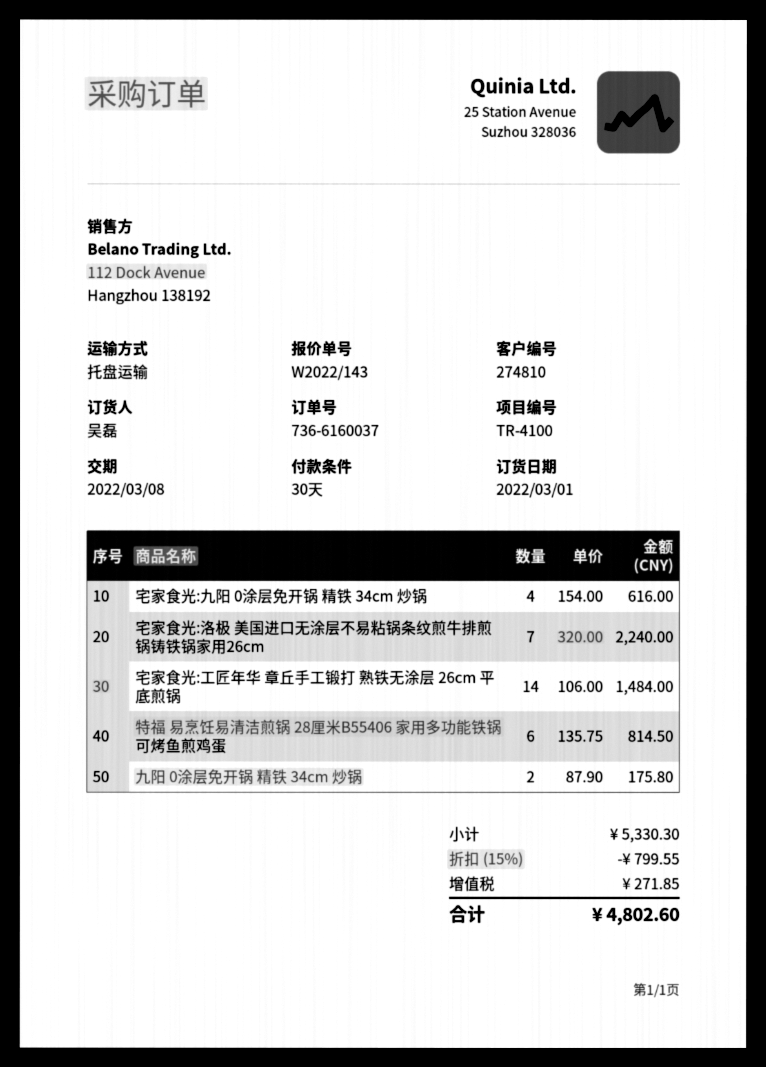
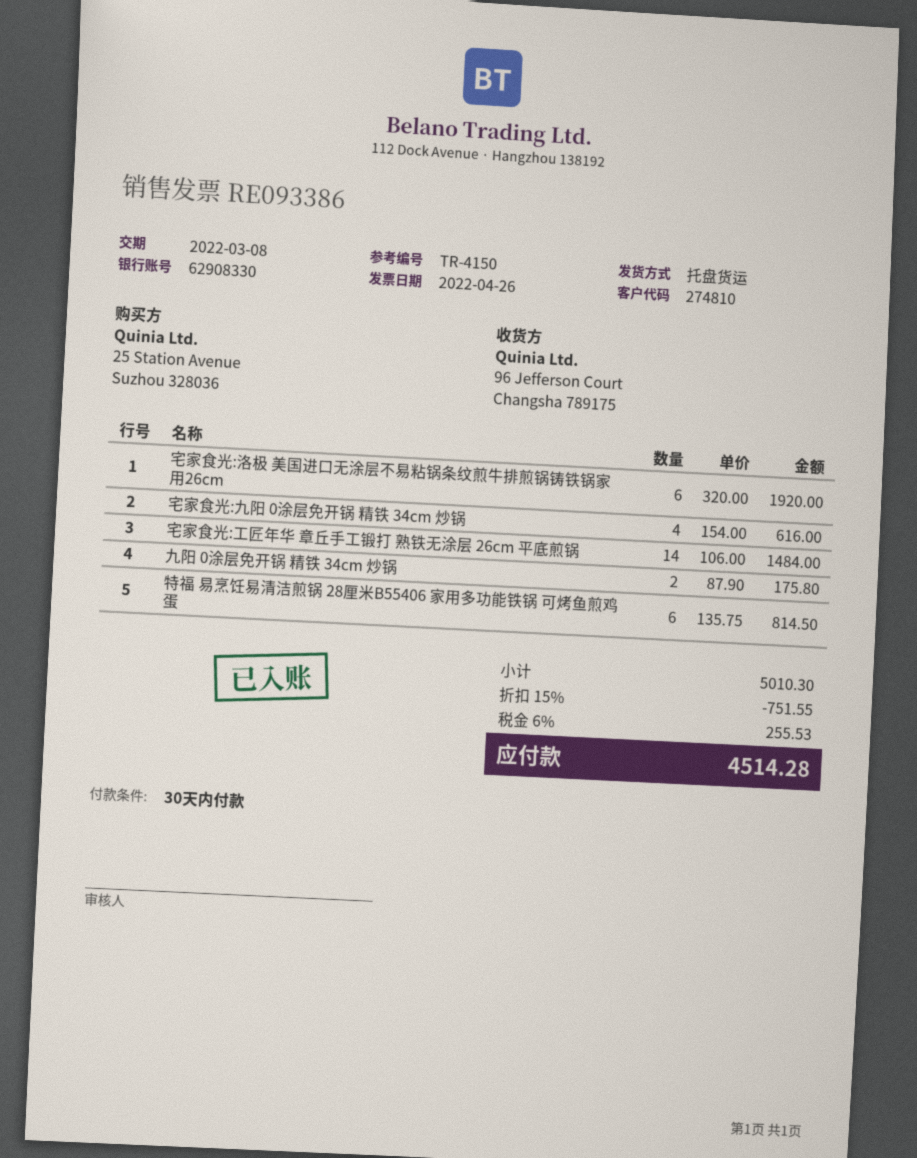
reference: TR-4100 -> TR-4150
宅家食光:洛极 美国进口无涂层不易粘锅条纹煎牛排煎锅铸铁锅家用26cm: 7 x 320.00 = 2240.00 -> 6 x 320.00 = 1920.00
subtotal: 5330.30 -> 5010.30
discount: 15% = 799.55 -> 15% = 751.55
tax: 271.85 -> 255.53
total: 4802.60 -> 4514.28

